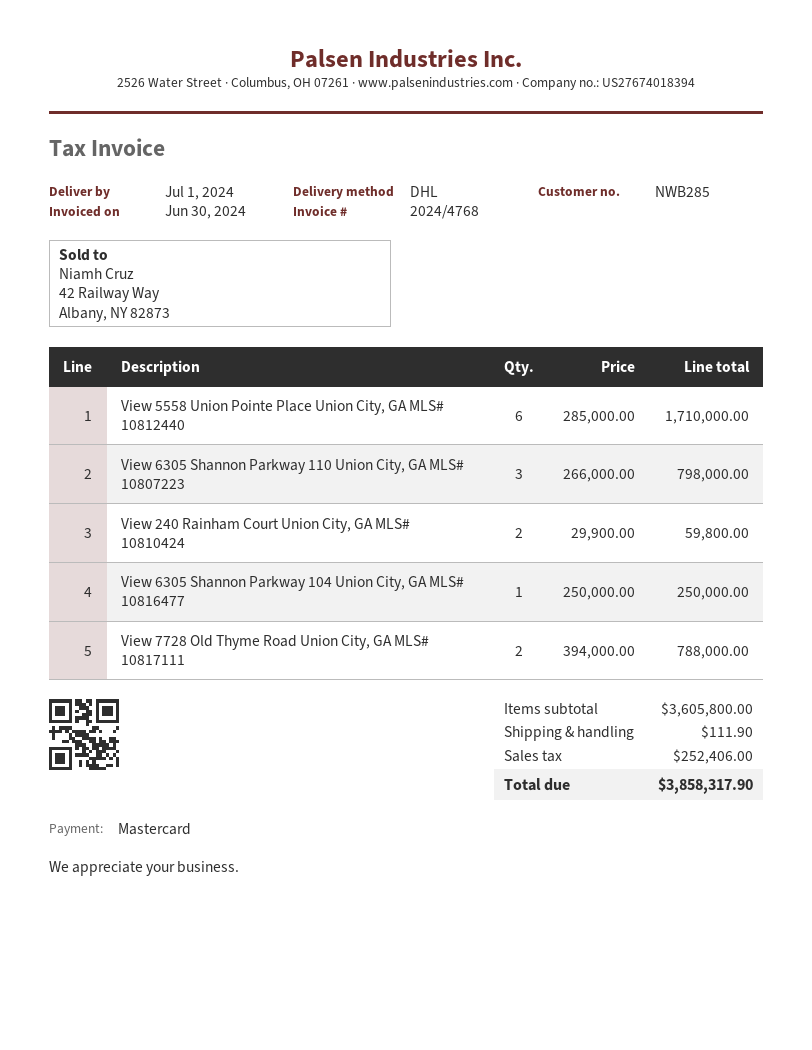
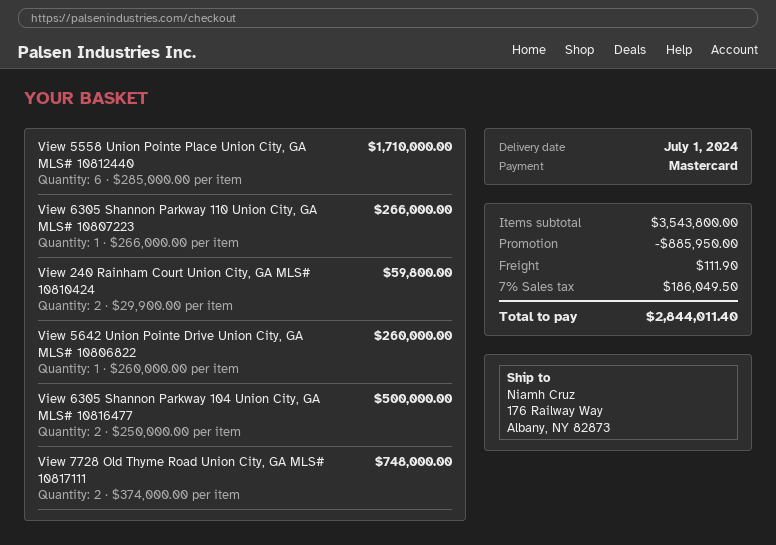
View 6305 Shannon Parkway 110 Union City, GA MLS# 10807223: 3 x 266000.00 = 798000.00 -> 1 x 266000.00 = 266000.00
View 6305 Shannon Parkway 104 Union City, GA MLS# 10816477: 1 x 250000.00 = 250000.00 -> 2 x 250000.00 = 500000.00
View 7728 Old Thyme Road Union City, GA MLS# 10817111: 2 x 394000.00 = 788000.00 -> 2 x 374000.00 = 748000.00
View 5642 Union Pointe Drive Union City, GA MLS# 10806822: none -> 1 x 260000.00 = 260000.00
subtotal: 3605800.00 -> 3543800.00
discount: none -> 885950.00
tax: 252406.00 -> 186049.50
total: 3858317.90 -> 2844011.40

